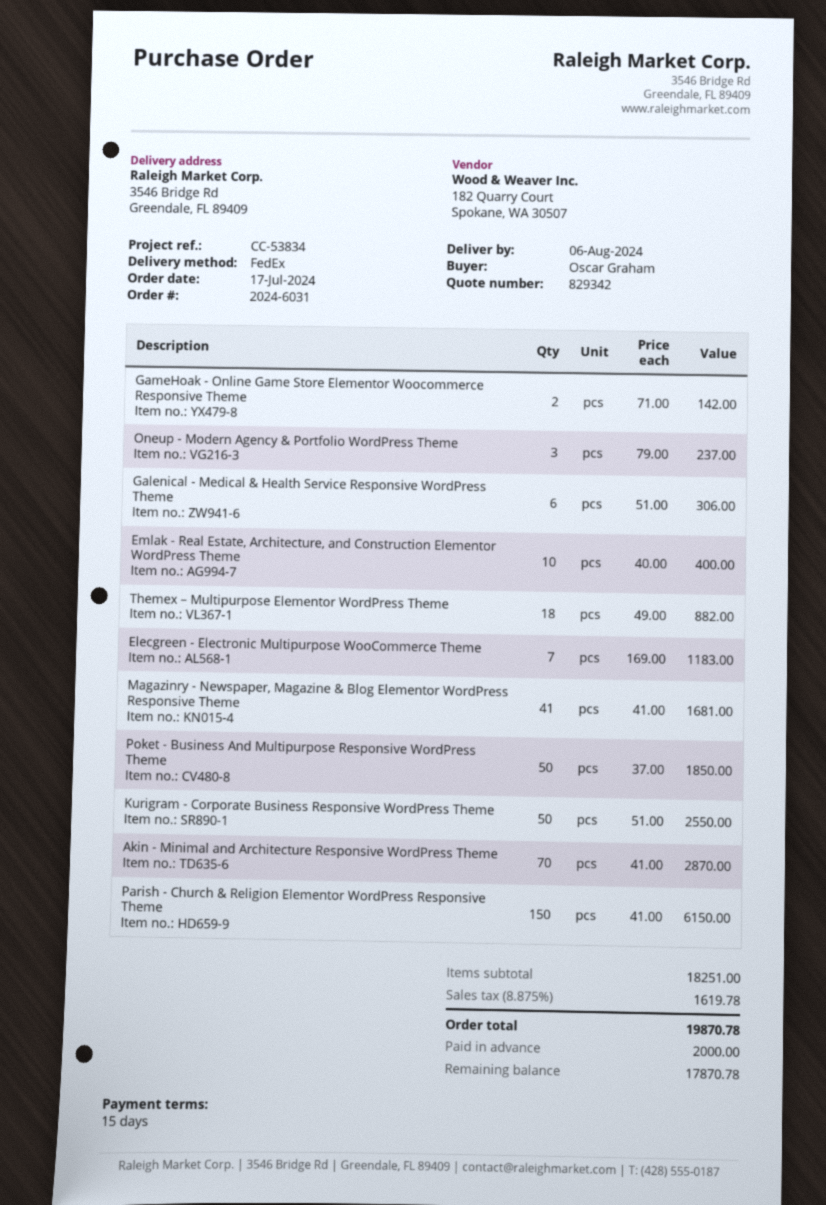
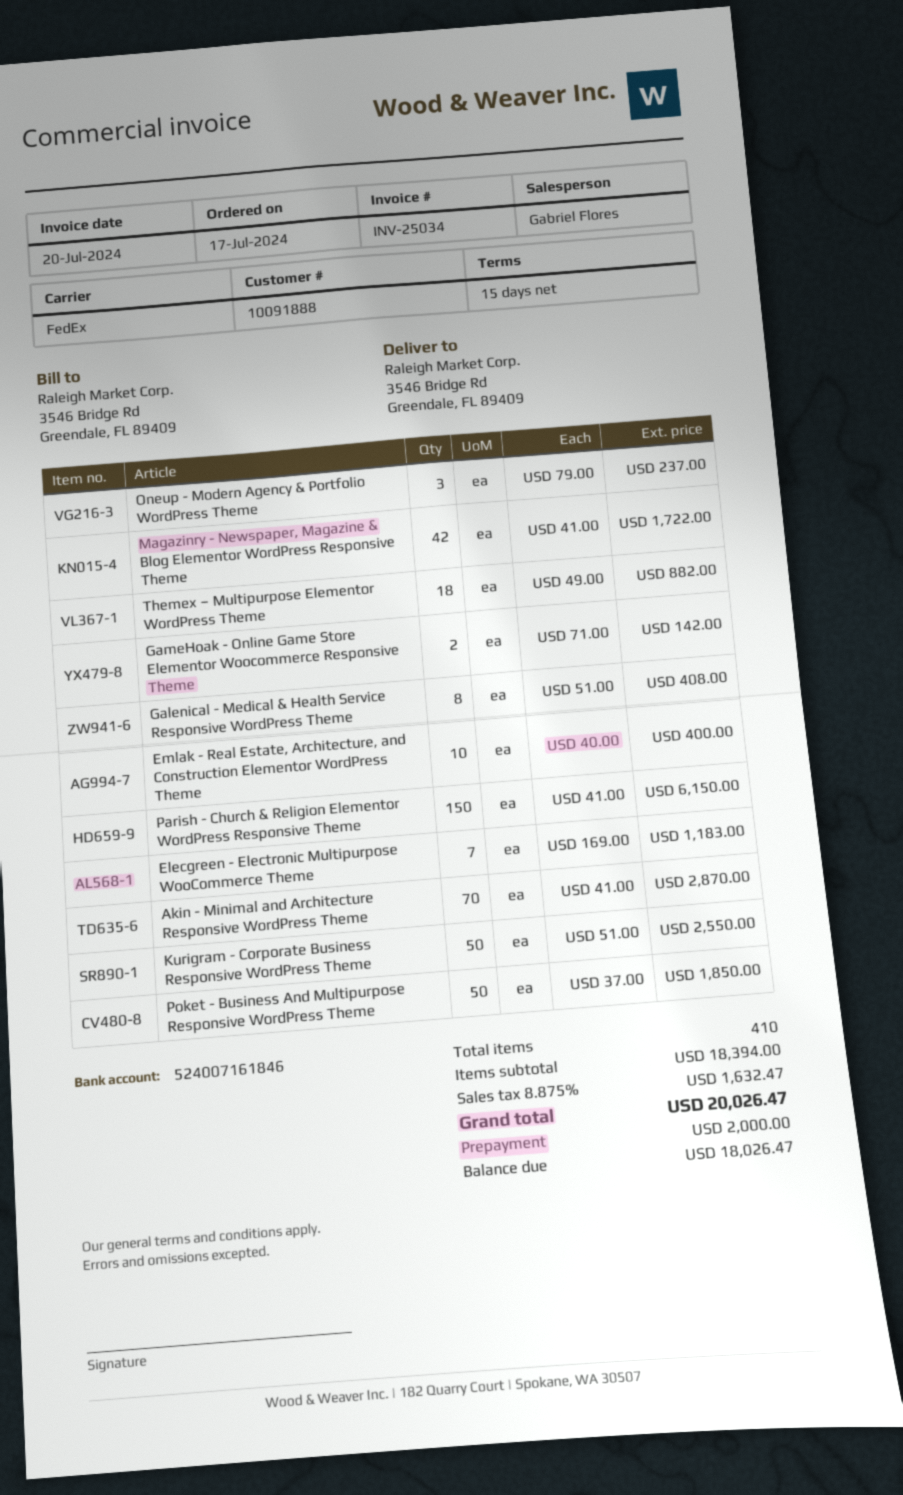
Galenical - Medical & Health Service Responsive WordPress Theme: 6 x 51.00 = 306.00 -> 8 x 51.00 = 408.00
Magazinry - Newspaper, Magazine & Blog Elementor WordPress Responsive Theme: 41 x 41.00 = 1681.00 -> 42 x 41.00 = 1722.00
subtotal: 18251.00 -> 18394.00
tax: 8.875% = 1619.78 -> 8.875% = 1632.47
total: 19870.78 -> 20026.47
balance: 17870.78 -> 18026.47

